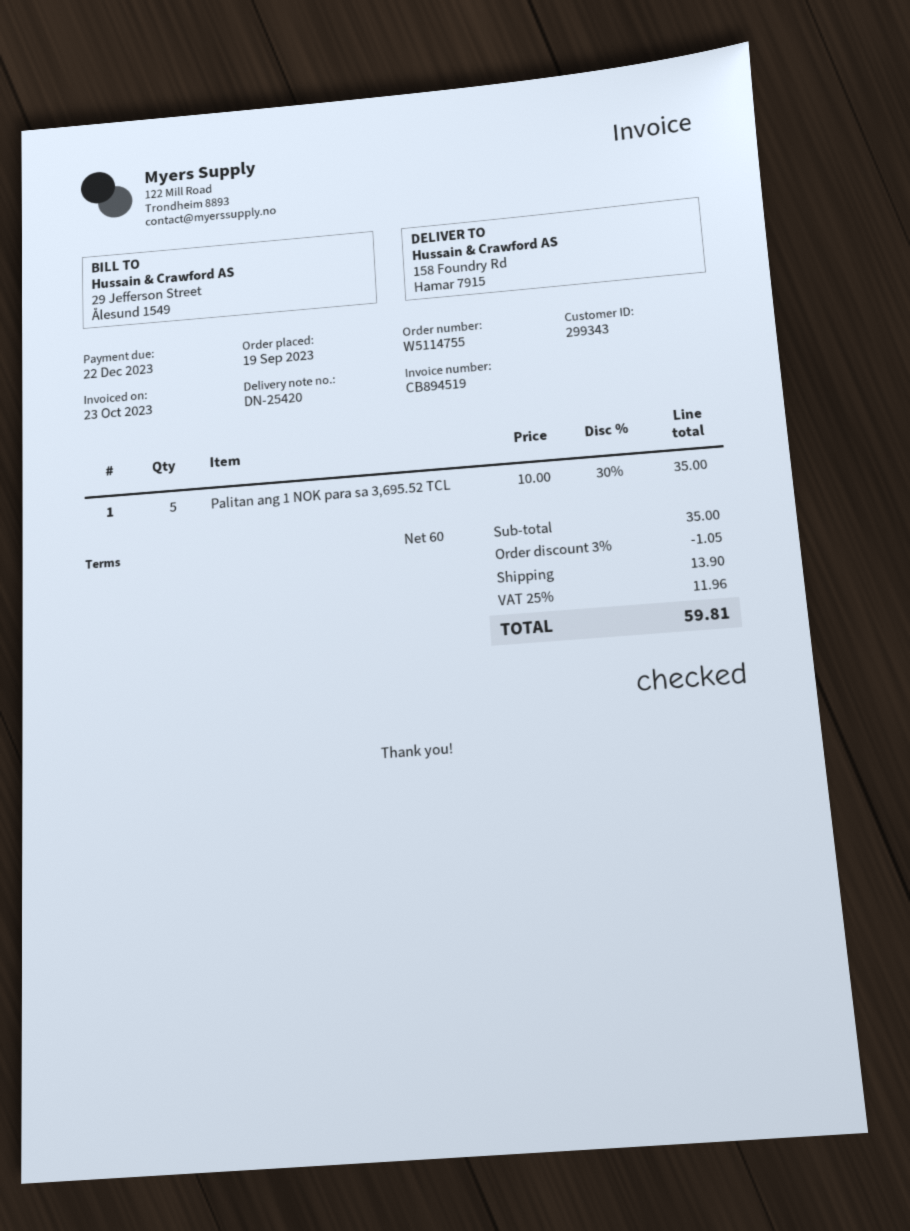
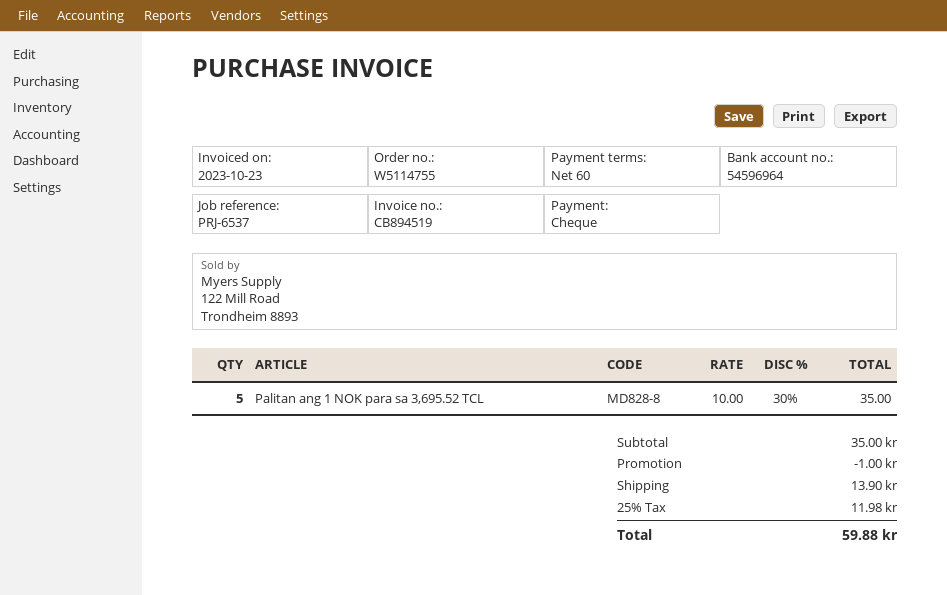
discount: 1.05 -> 1.00
tax: 25% = 11.96 -> 25% = 11.98
total: 59.81 -> 59.88

